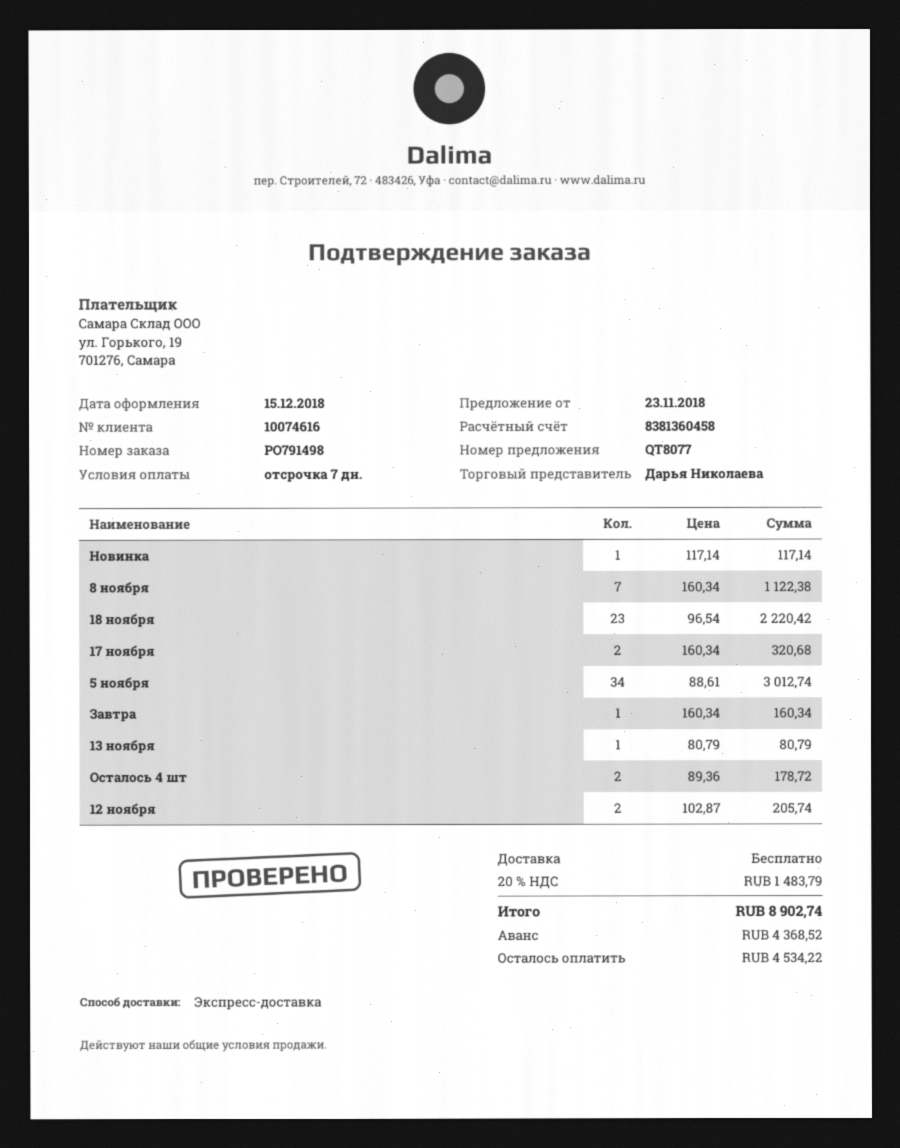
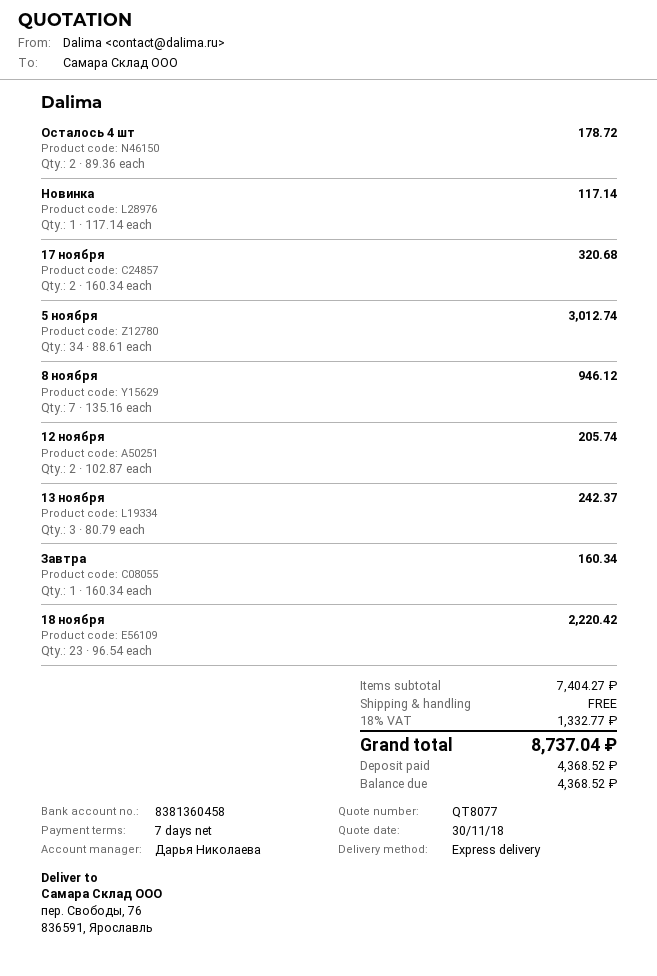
quote date: 2018-11-23 -> 2018-11-30
8 ноября: 7 x 160.34 = 1122.38 -> 7 x 135.16 = 946.12
13 ноября: 1 x 80.79 = 80.79 -> 3 x 80.79 = 242.37
tax: 20% = 1483.79 -> 18% = 1332.77
total: 8902.74 -> 8737.04
balance: 4534.22 -> 4368.52

